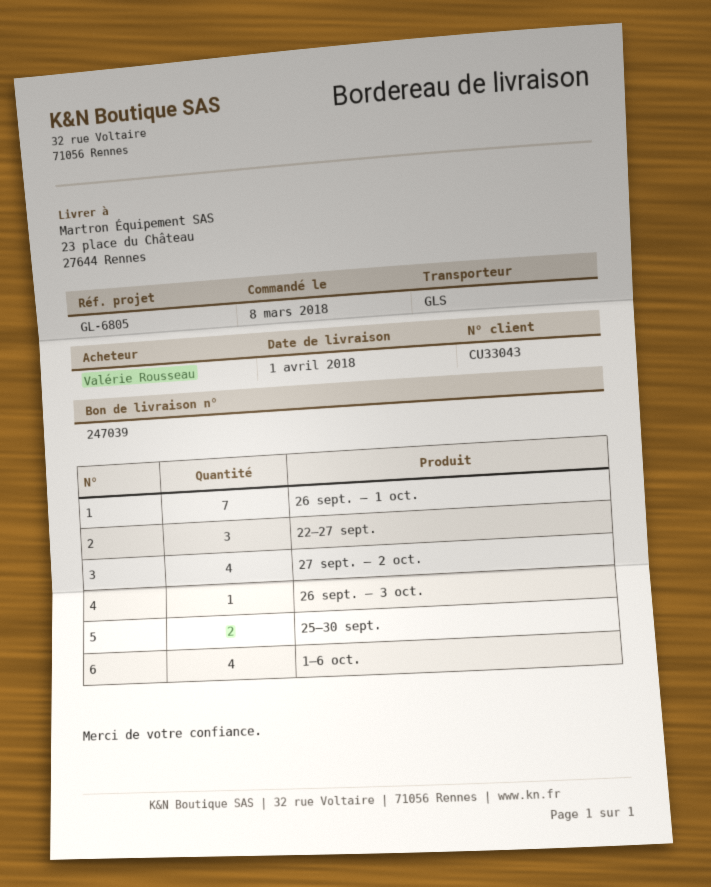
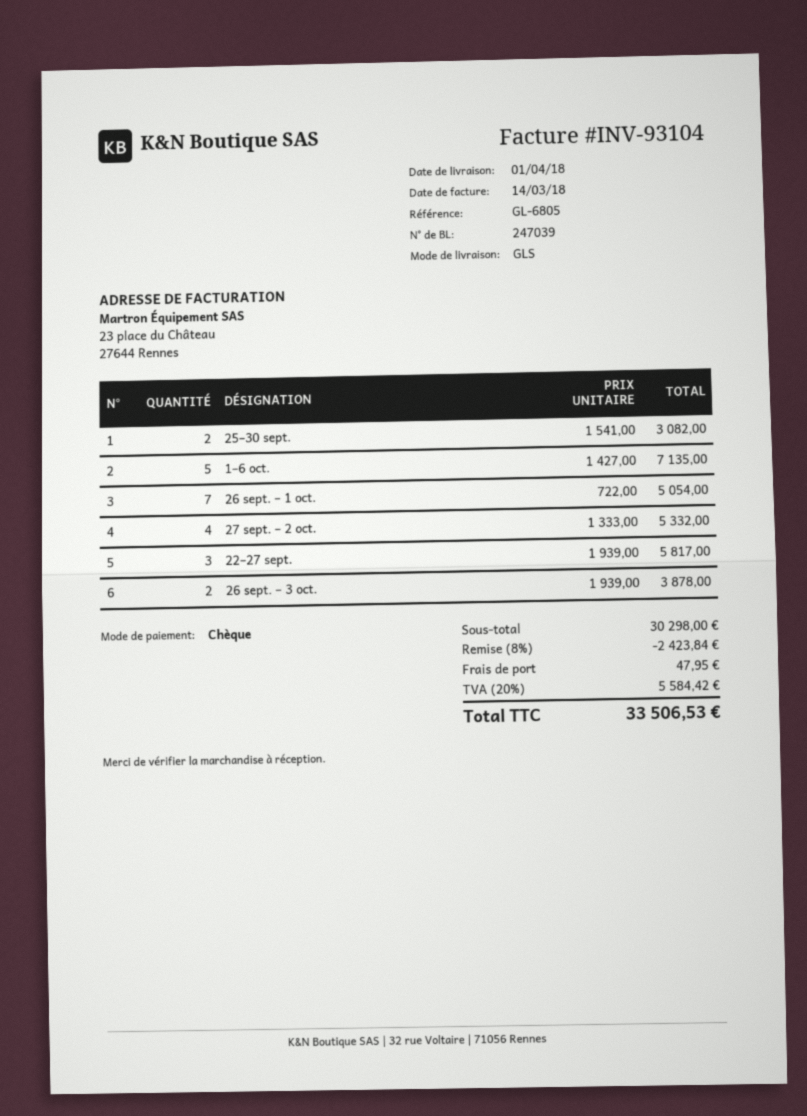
26 sept. – 3 oct.: 1 -> 2
1–6 oct.: 4 -> 5

